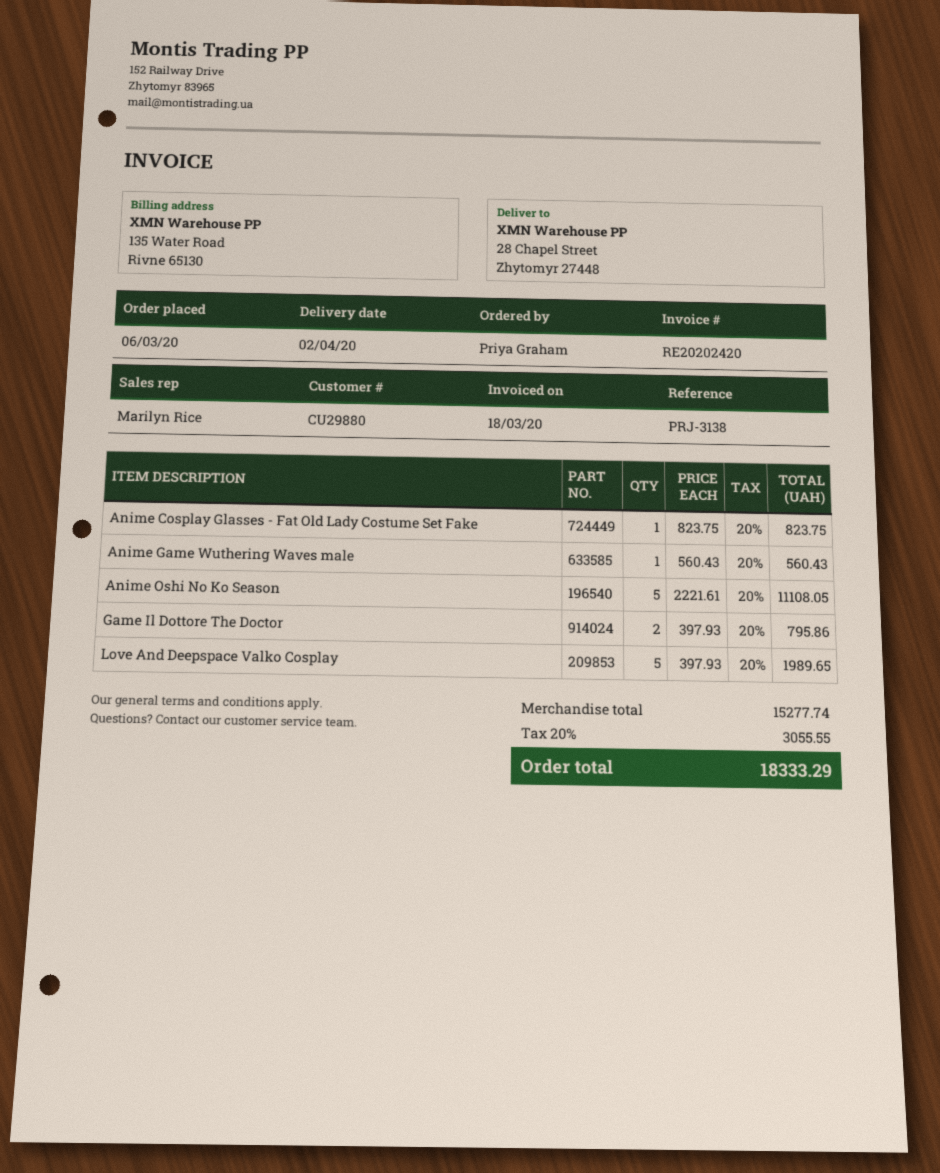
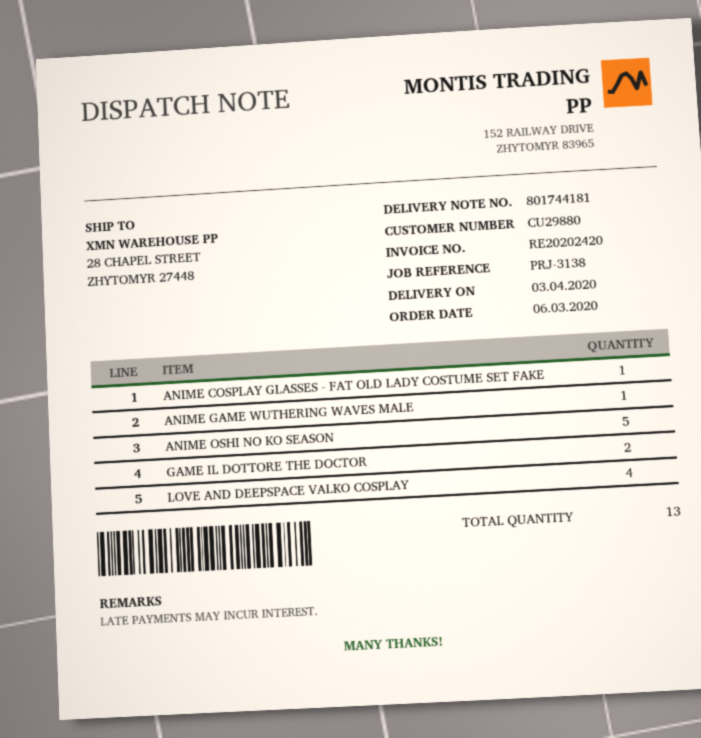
delivery date: 2020-04-02 -> 2020-04-03
Love And Deepspace Valko Cosplay: 5 -> 4

